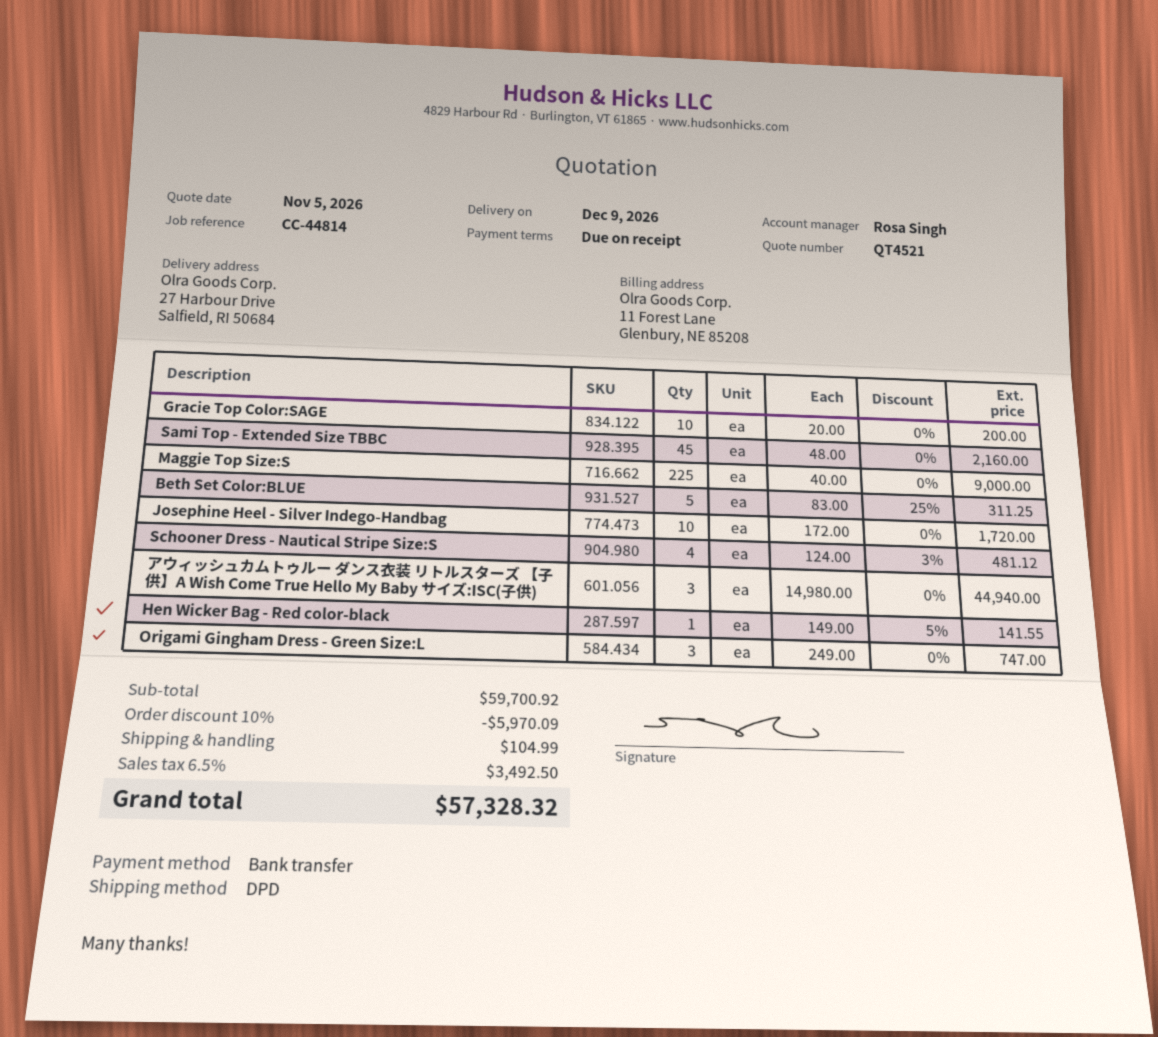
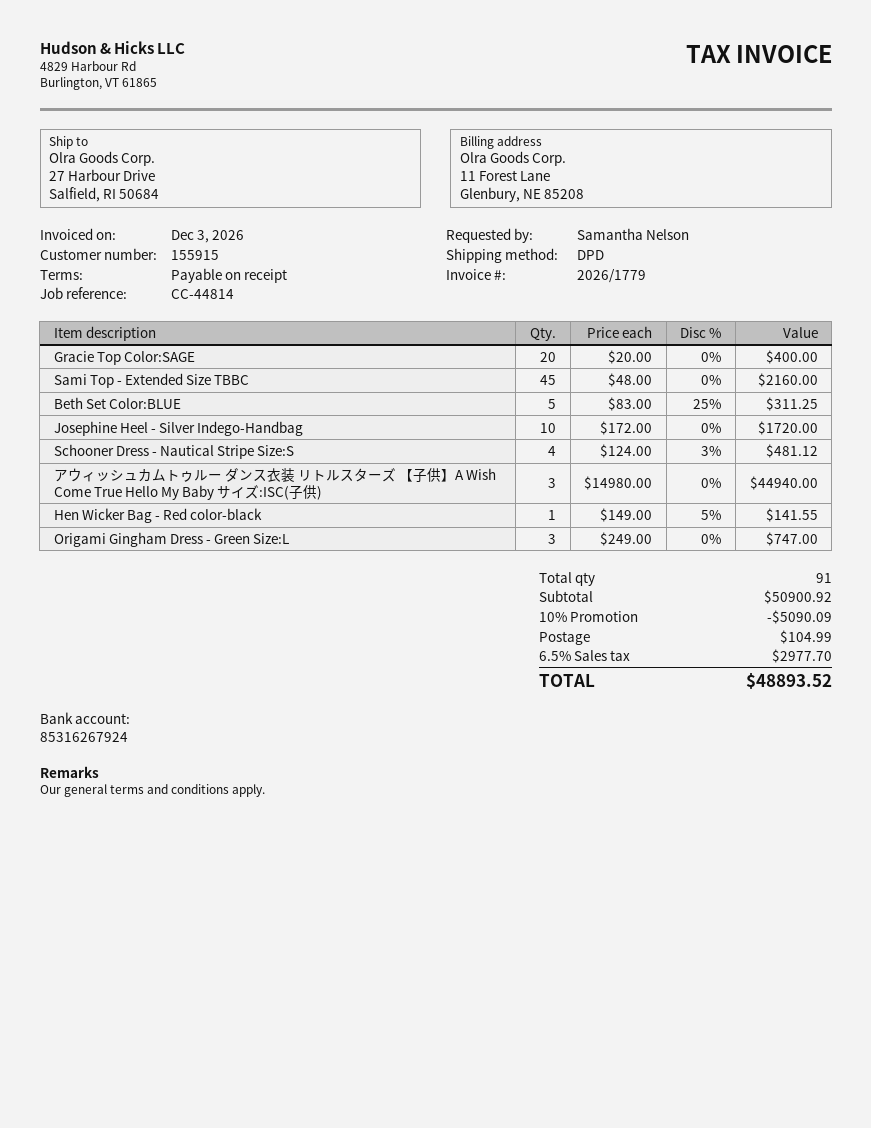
Gracie Top Color:SAGE: 10 x 20.00 = 200.00 -> 20 x 20.00 = 400.00
Maggie Top Size:S: 225 x 40.00 = 9000.00 -> none
subtotal: 59700.92 -> 50900.92
discount: 10% = 5970.09 -> 10% = 5090.09
tax: 6.5% = 3492.50 -> 6.5% = 2977.70
total: 57328.32 -> 48893.52

